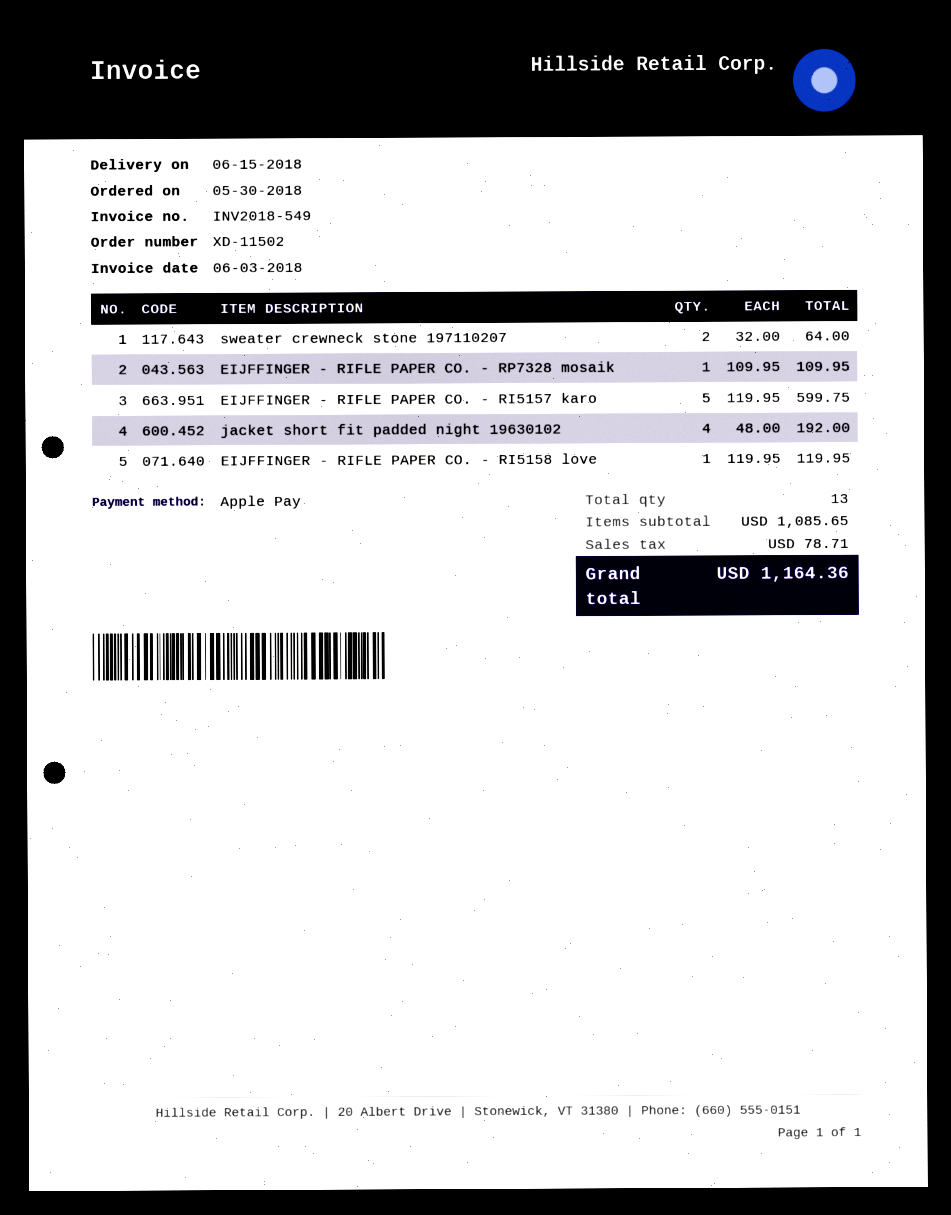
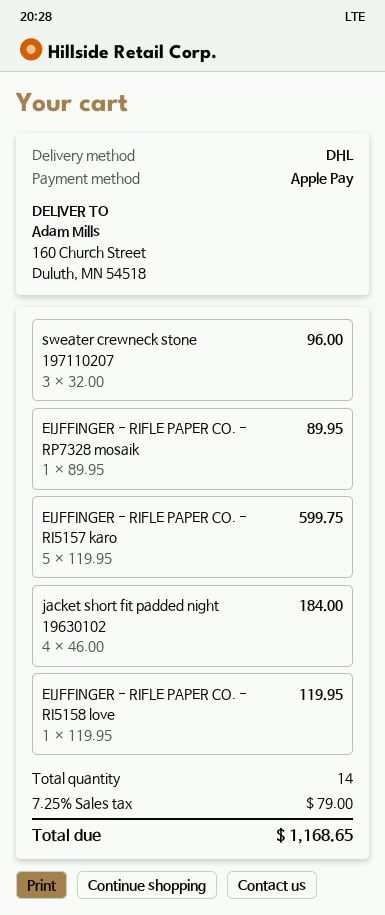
sweater crewneck stone 197110207: 2 x 32.00 = 64.00 -> 3 x 32.00 = 96.00
EIJFFINGER - RIFLE PAPER CO. - RP7328 mosaik: 1 x 109.95 = 109.95 -> 1 x 89.95 = 89.95
jacket short fit padded night 19630102: 4 x 48.00 = 192.00 -> 4 x 46.00 = 184.00
total quantity: 13 -> 14
tax: 78.71 -> 79.00
total: 1164.36 -> 1168.65

